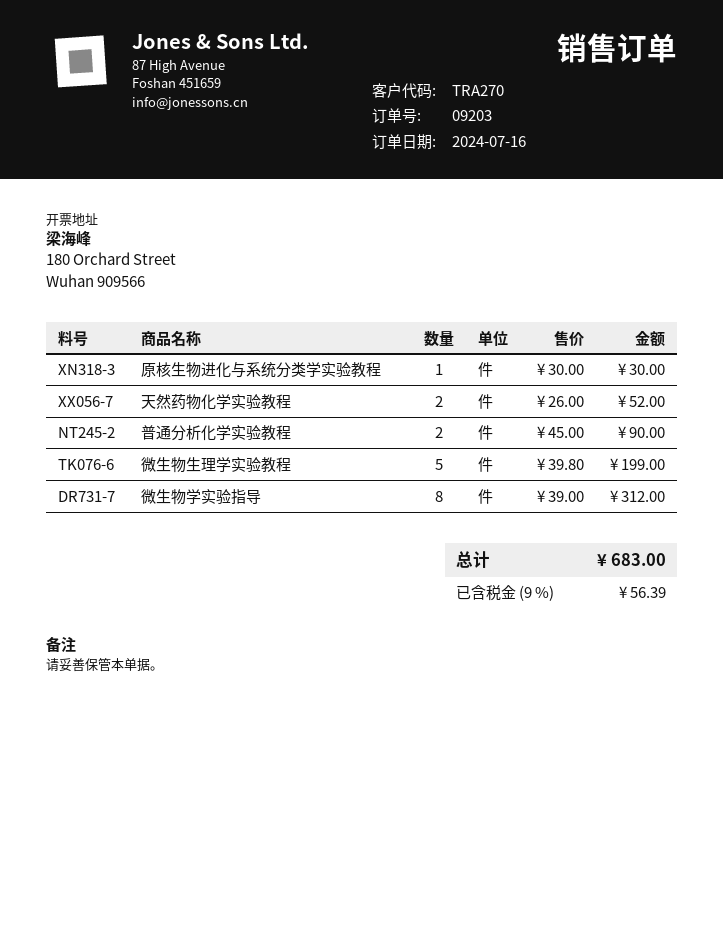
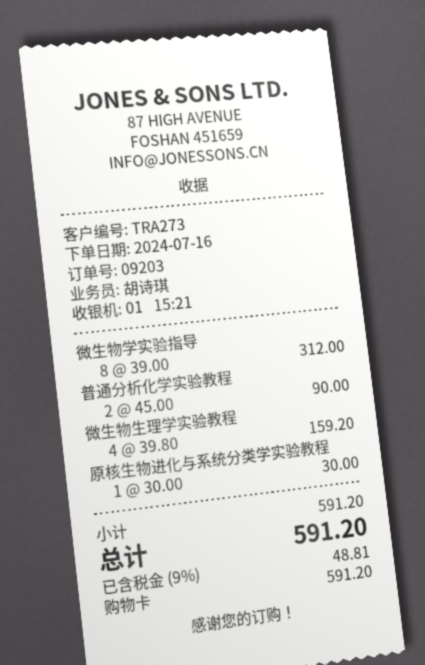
customer number: TRA270 -> TRA273
天然药物化学实验教程: 2 x 26.00 = 52.00 -> none
微生物生理学实验教程: 5 x 39.80 = 199.00 -> 4 x 39.80 = 159.20
tax: 9% = 56.39 -> 9% = 48.81
total: 683.00 -> 591.20

